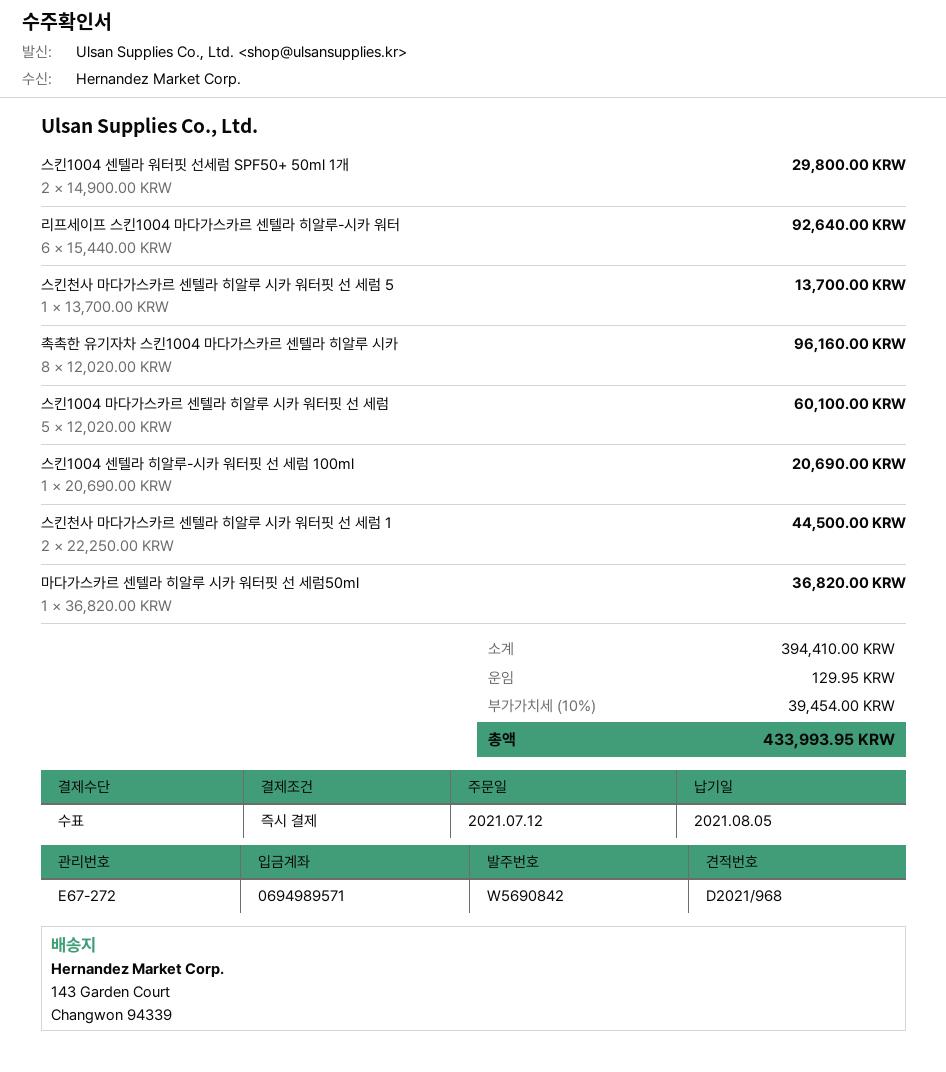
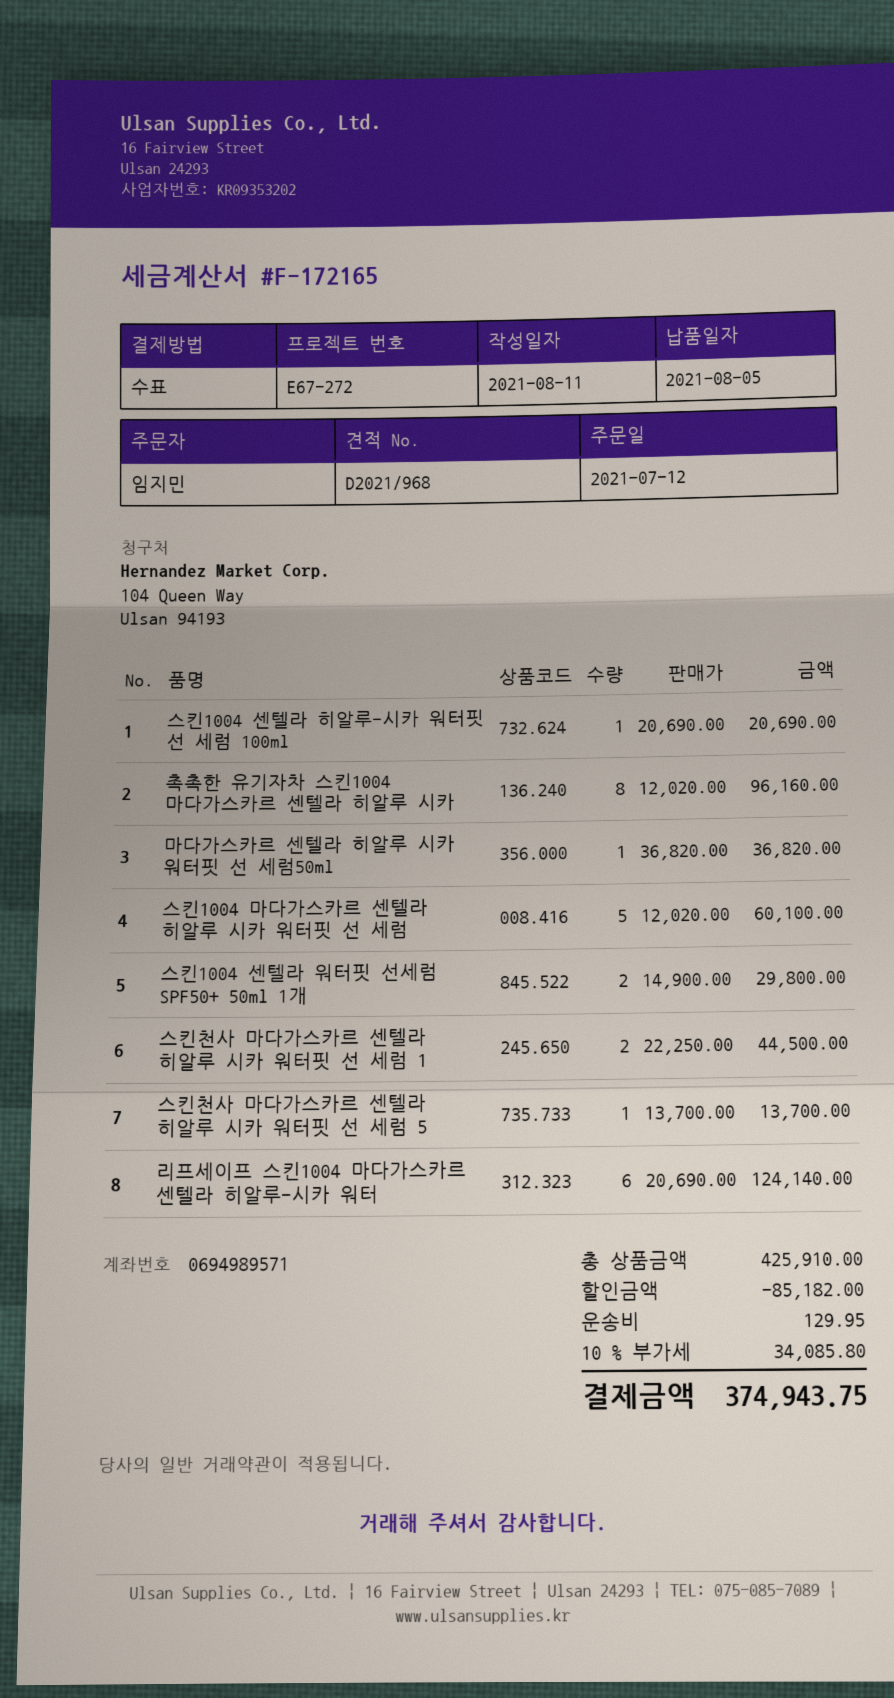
리프세이프 스킨1004 마다가스카르 센텔라 히알루-시카 워터: 6 x 15440.00 = 92640.00 -> 6 x 20690.00 = 124140.00
subtotal: 394410.00 -> 425910.00
discount: none -> 85182.00
tax: 10% = 39454.00 -> 10% = 34085.80
total: 433993.95 -> 374943.75

